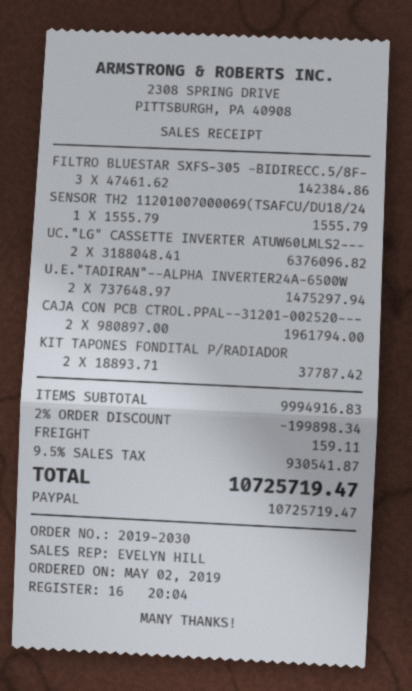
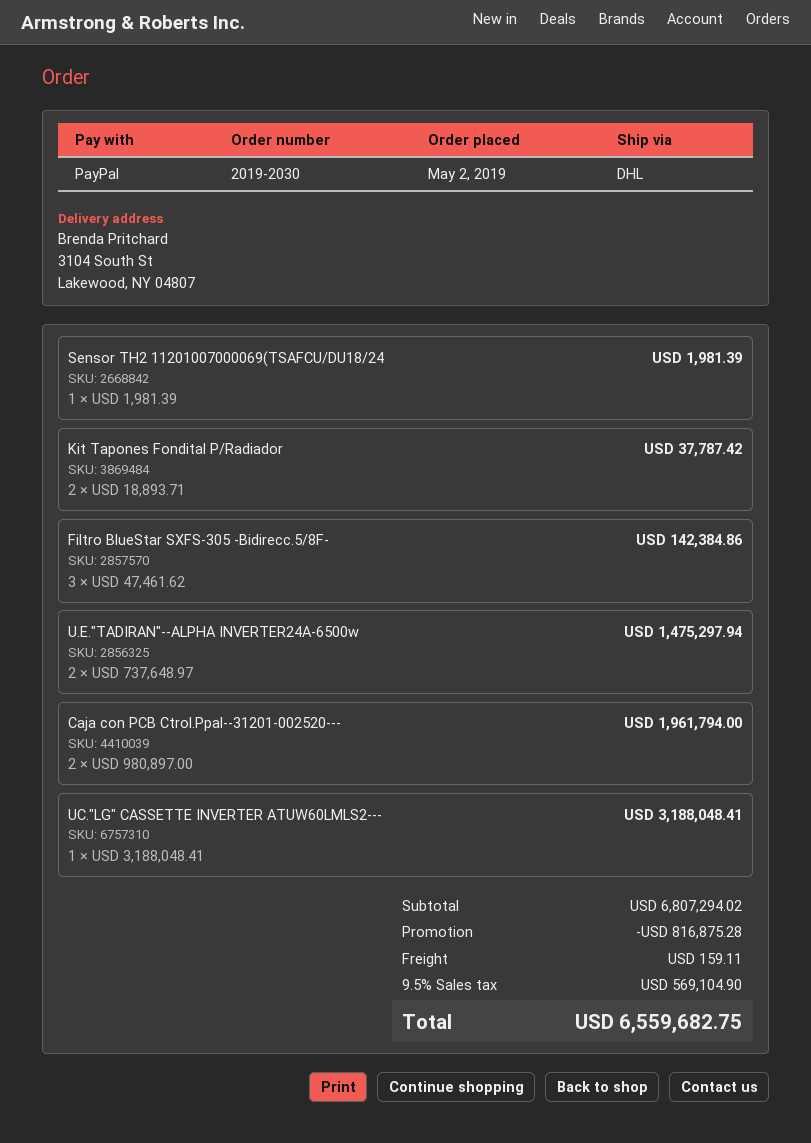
SENSOR TH2 11201007000069(TSAFCU/DU18/24: 1 x 1555.79 = 1555.79 -> 1 x 1981.39 = 1981.39
UC."LG" CASSETTE INVERTER ATUW60LMLS2---: 2 x 3188048.41 = 6376096.82 -> 1 x 3188048.41 = 3188048.41
subtotal: 9994916.83 -> 6807294.02
discount: 199898.34 -> 816875.28
tax: 9.5% = 930541.87 -> 9.5% = 569104.90
total: 10725719.47 -> 6559682.75

